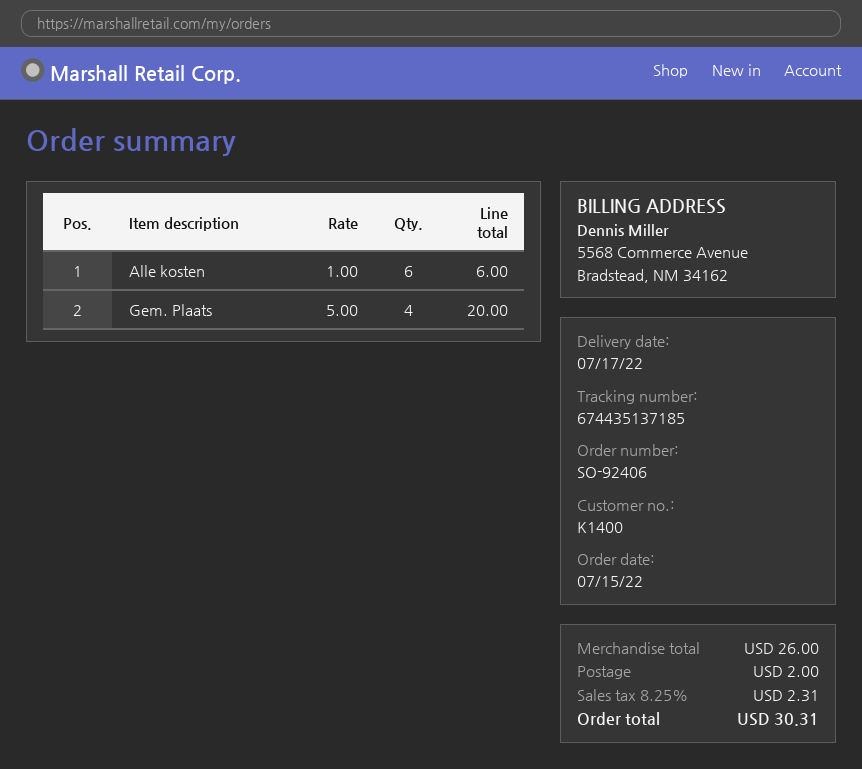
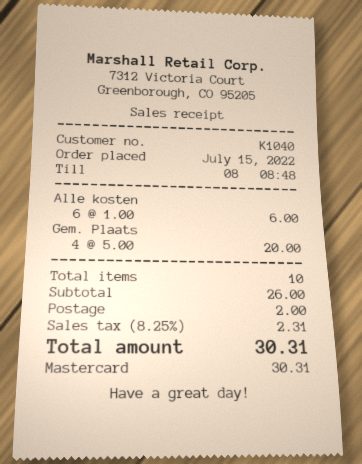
customer number: K1400 -> K1040

